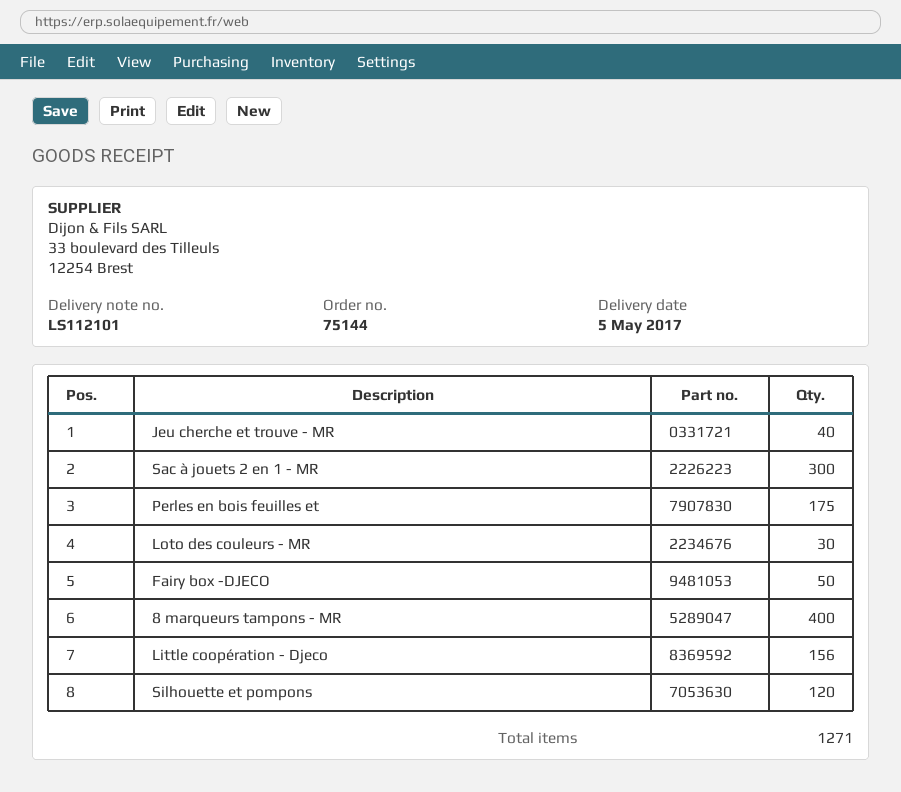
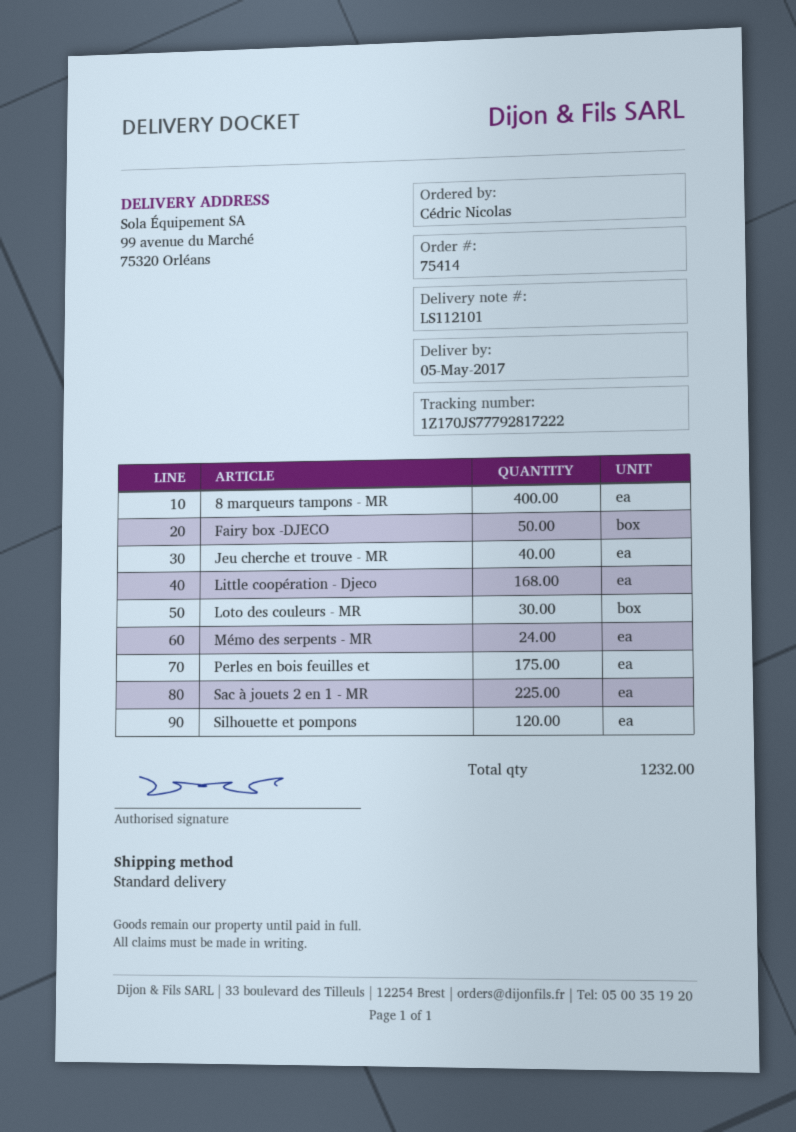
order number: 75144 -> 75414
Sac à jouets 2 en 1 - MR: 300 -> 225
Little coopération - Djeco: 156 -> 168
Mémo des serpents - MR: none -> 24
total quantity: 1271 -> 1232

